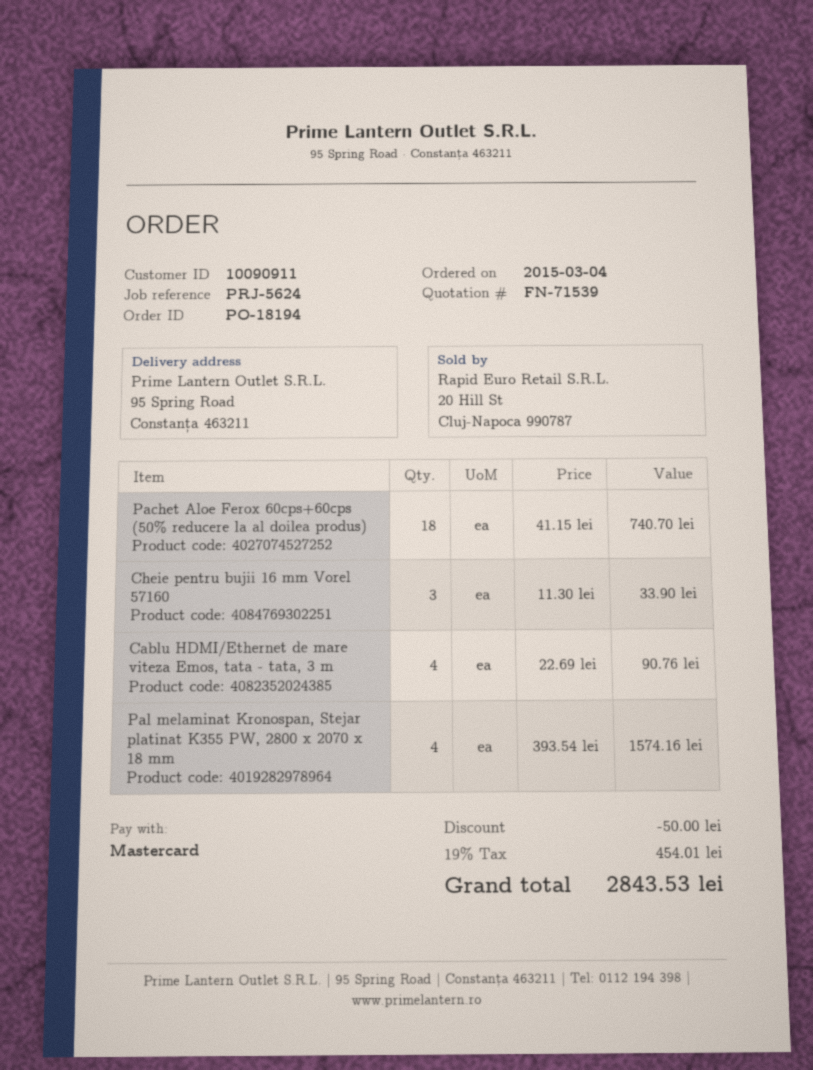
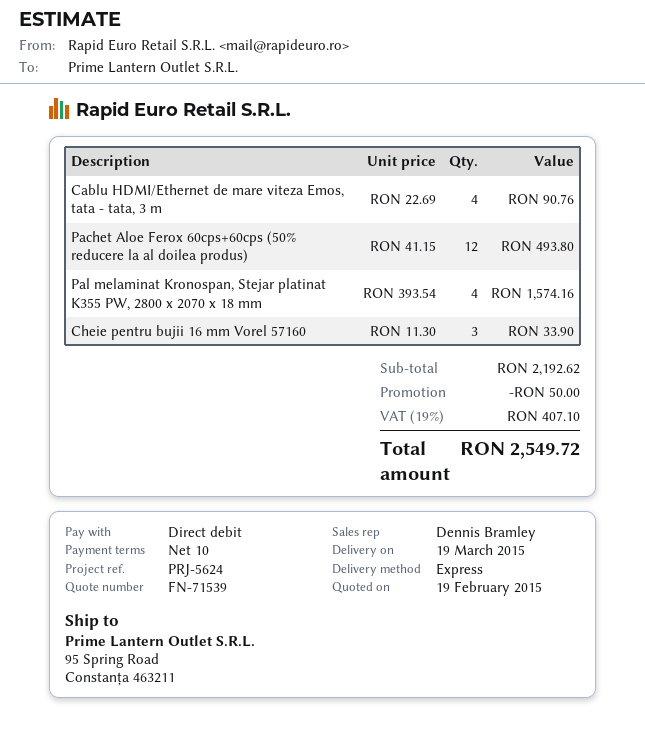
payment method: Mastercard -> direct debit
Pachet Aloe Ferox 60cps+60cps (50% reducere la al doilea produs): 18 x 41.15 = 740.70 -> 12 x 41.15 = 493.80
tax: 19% = 454.01 -> 19% = 407.10
total: 2843.53 -> 2549.72

